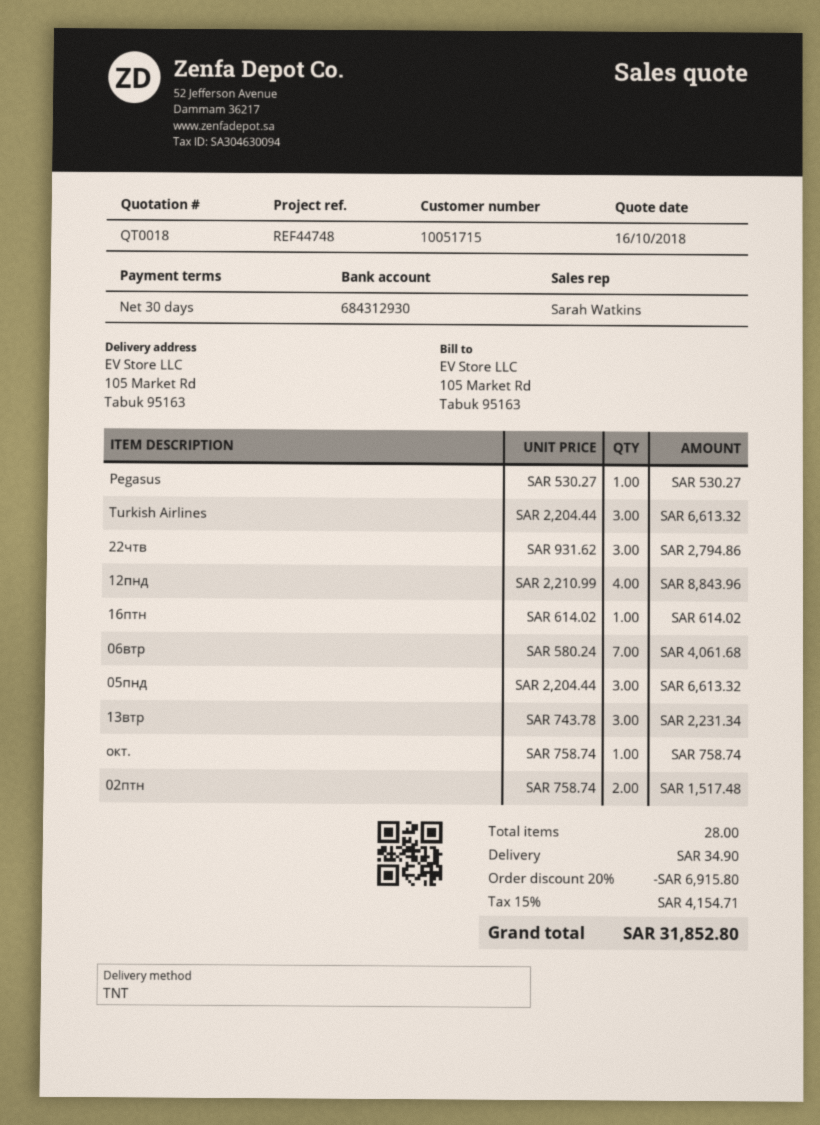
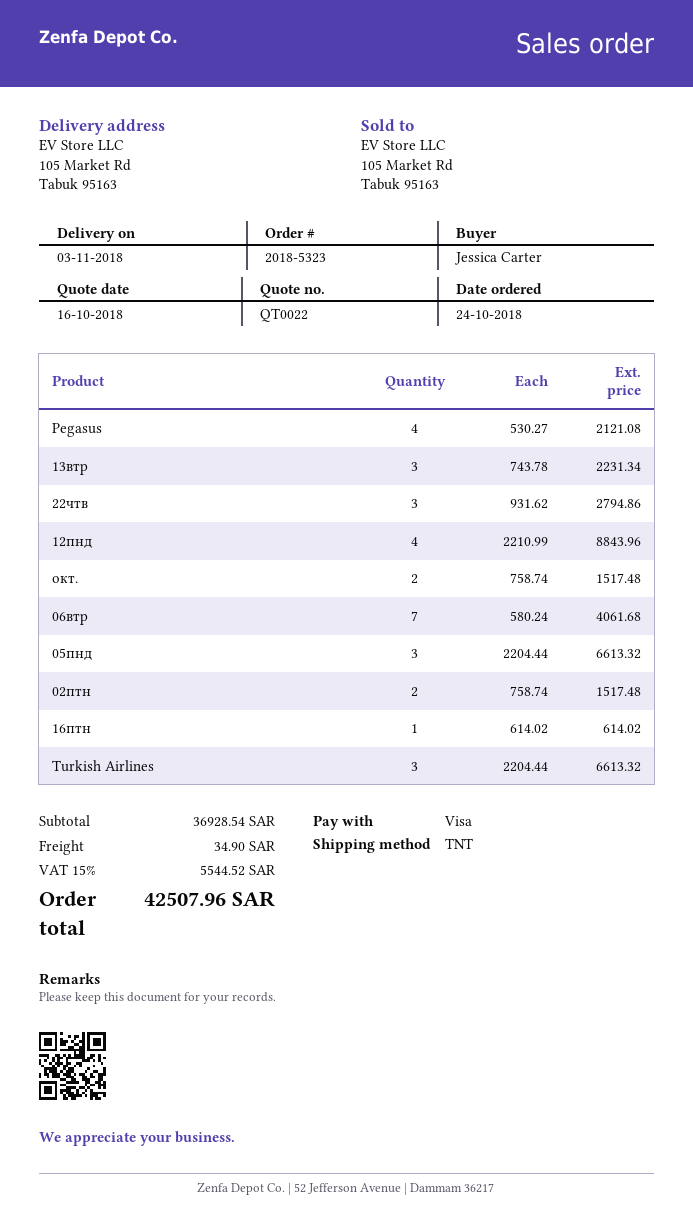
quote number: QT0018 -> QT0022
Pegasus: 1 x 530.27 = 530.27 -> 4 x 530.27 = 2121.08
окт.: 1 x 758.74 = 758.74 -> 2 x 758.74 = 1517.48
discount: 20% = 6915.80 -> none
tax: 15% = 4154.71 -> 15% = 5544.52
total: 31852.80 -> 42507.96

